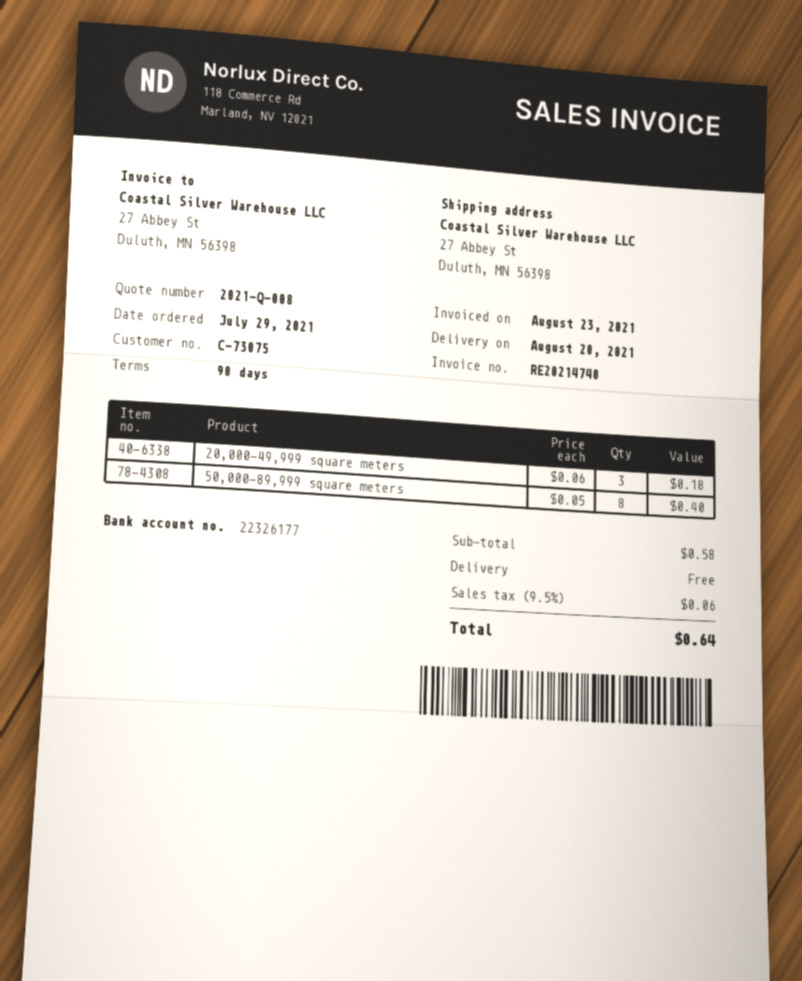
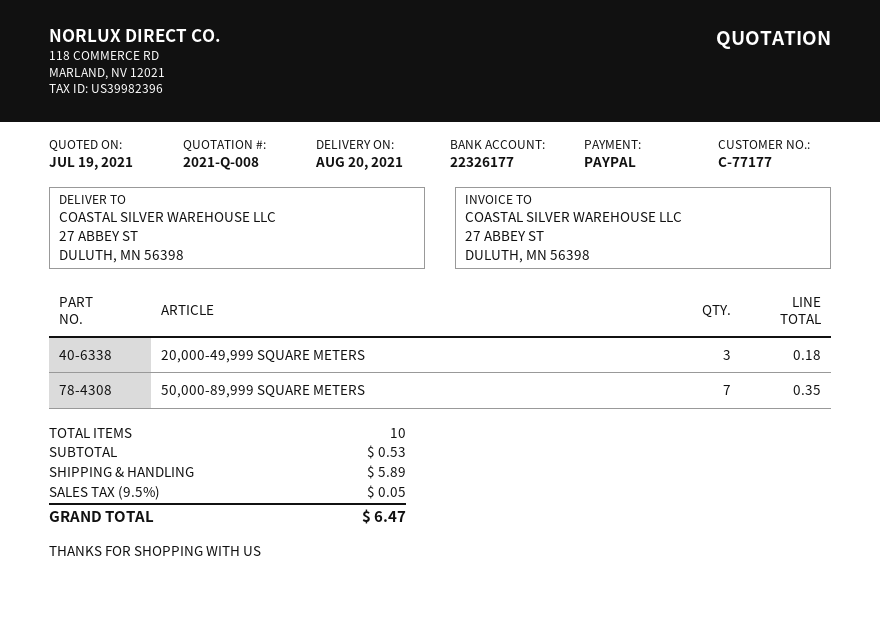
customer number: C-73075 -> C-77177
50,000-89,999 square meters: 8 for 0.40 -> 7 for 0.35
subtotal: 0.58 -> 0.53
shipping: 0.00 -> 5.89
tax: 9.5% = 0.06 -> 9.5% = 0.05
total: 0.64 -> 6.47

